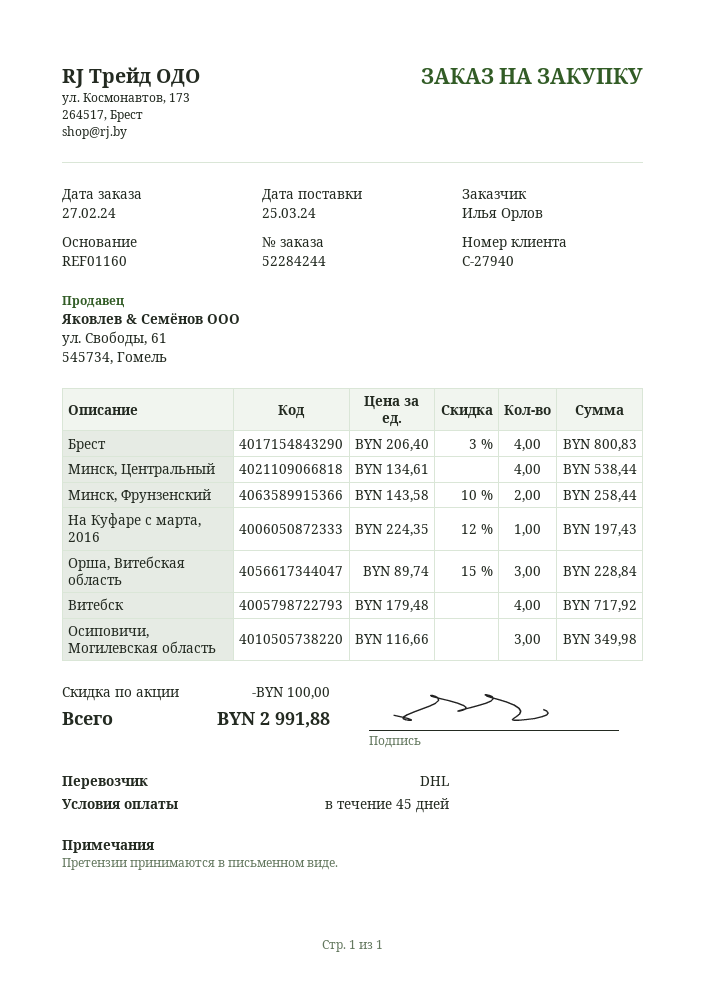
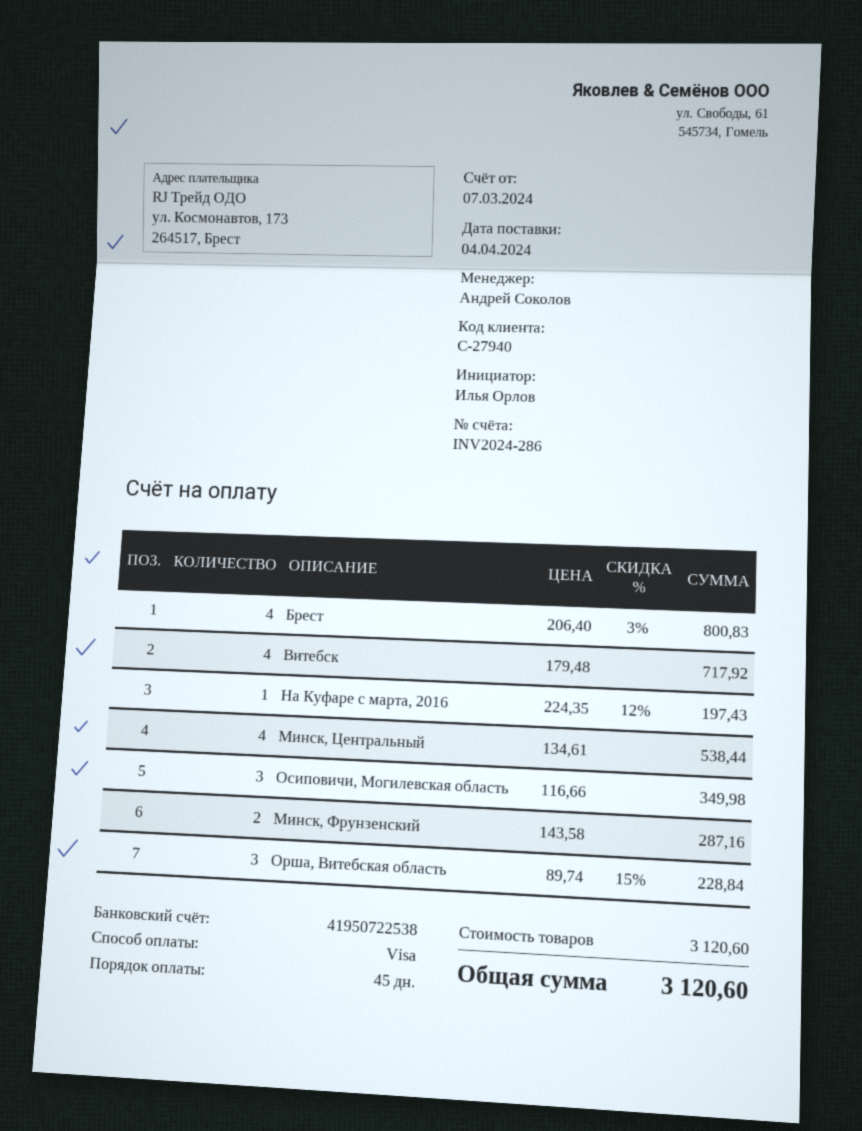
delivery date: 2024-03-25 -> 2024-04-04
Минск, Фрунзенский: 2 x 143.58 - 10% = 258.44 -> 2 x 143.58 = 287.16
discount: 100.00 -> none
total: 2991.88 -> 3120.60

